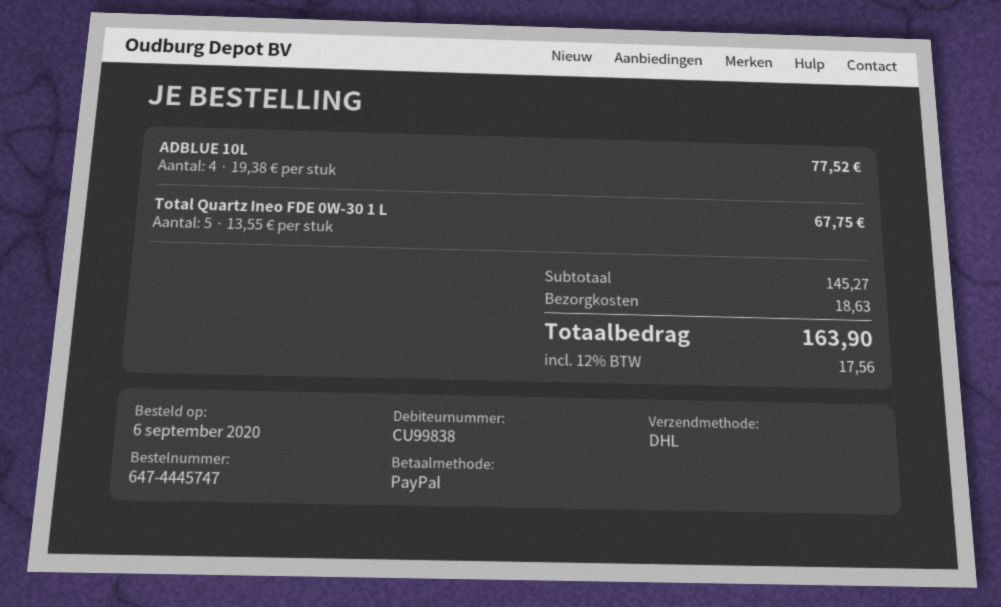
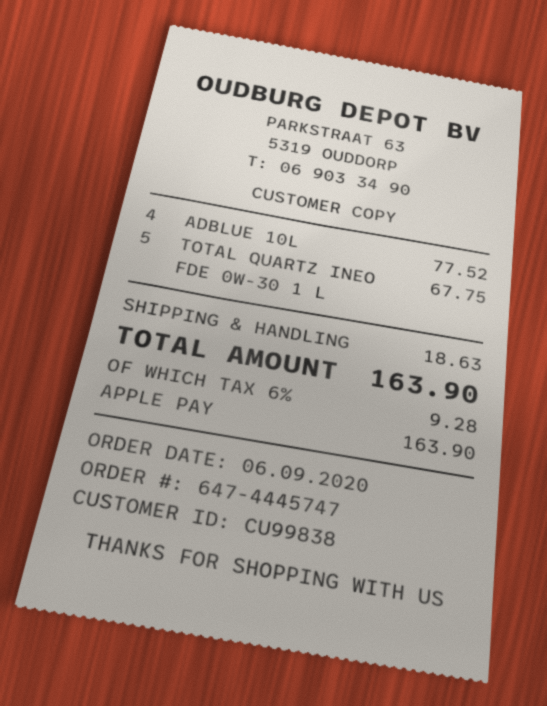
payment method: PayPal -> Apple Pay
tax: 12% = 17.56 -> 6% = 9.28

